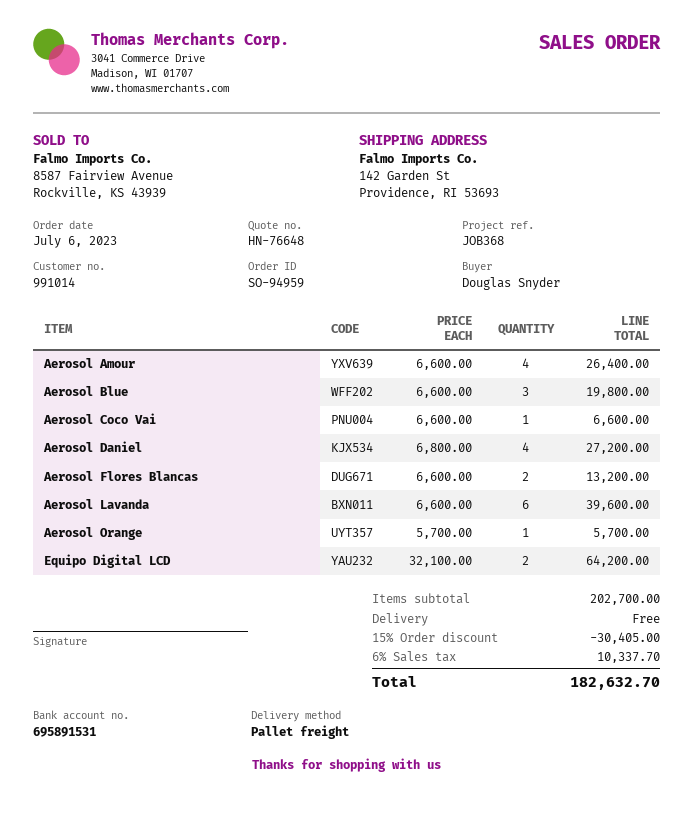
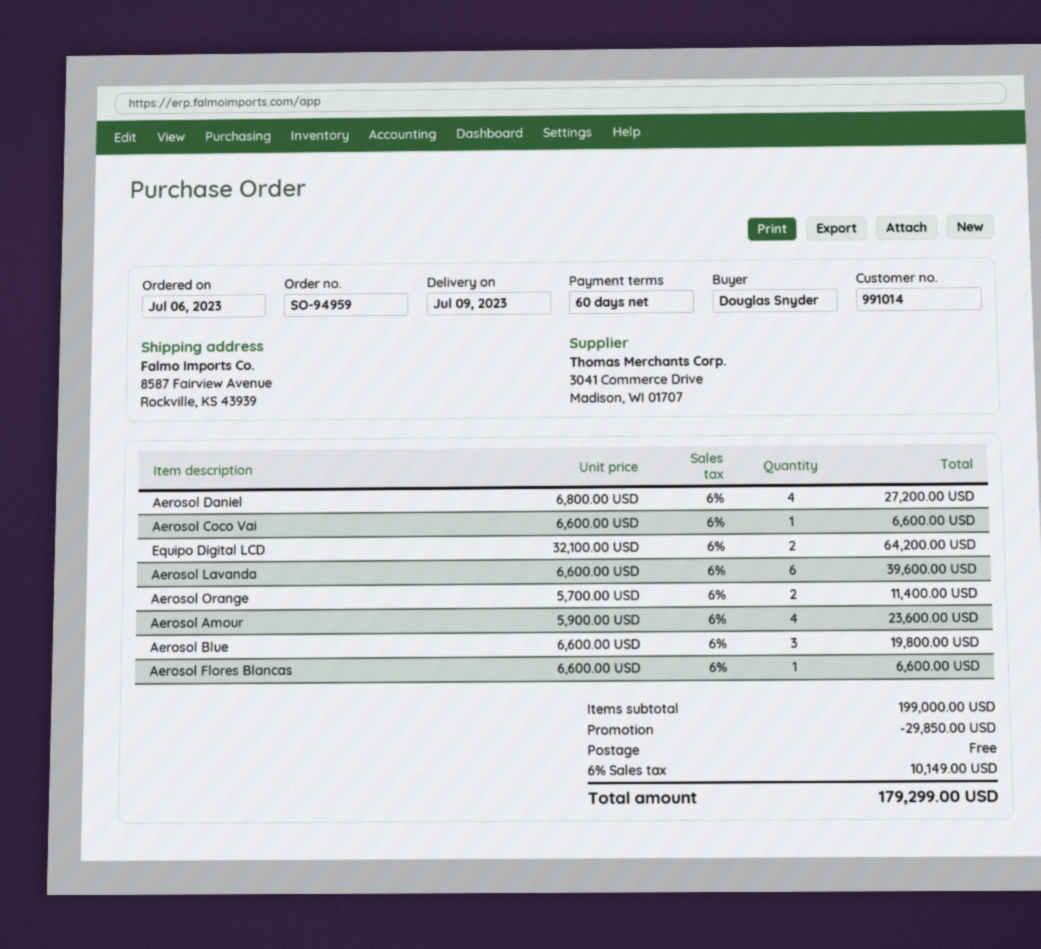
ship to: 142 Garden St, Providence, RI 53693 -> 8587 Fairview Avenue, Rockville, KS 43939
Aerosol Amour: 4 x 6600.00 = 26400.00 -> 4 x 5900.00 = 23600.00
Aerosol Flores Blancas: 2 x 6600.00 = 13200.00 -> 1 x 6600.00 = 6600.00
Aerosol Orange: 1 x 5700.00 = 5700.00 -> 2 x 5700.00 = 11400.00
subtotal: 202700.00 -> 199000.00
discount: 30405.00 -> 29850.00
tax: 6% = 10337.70 -> 6% = 10149.00
total: 182632.70 -> 179299.00

